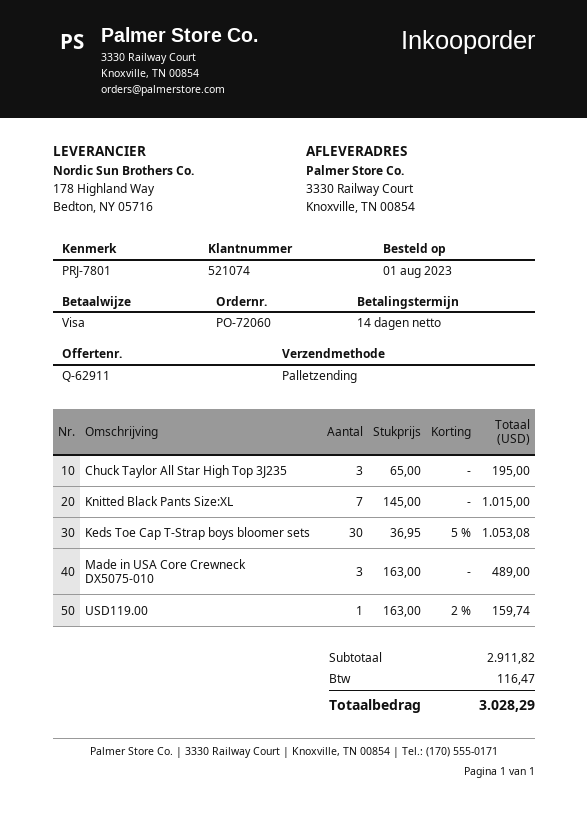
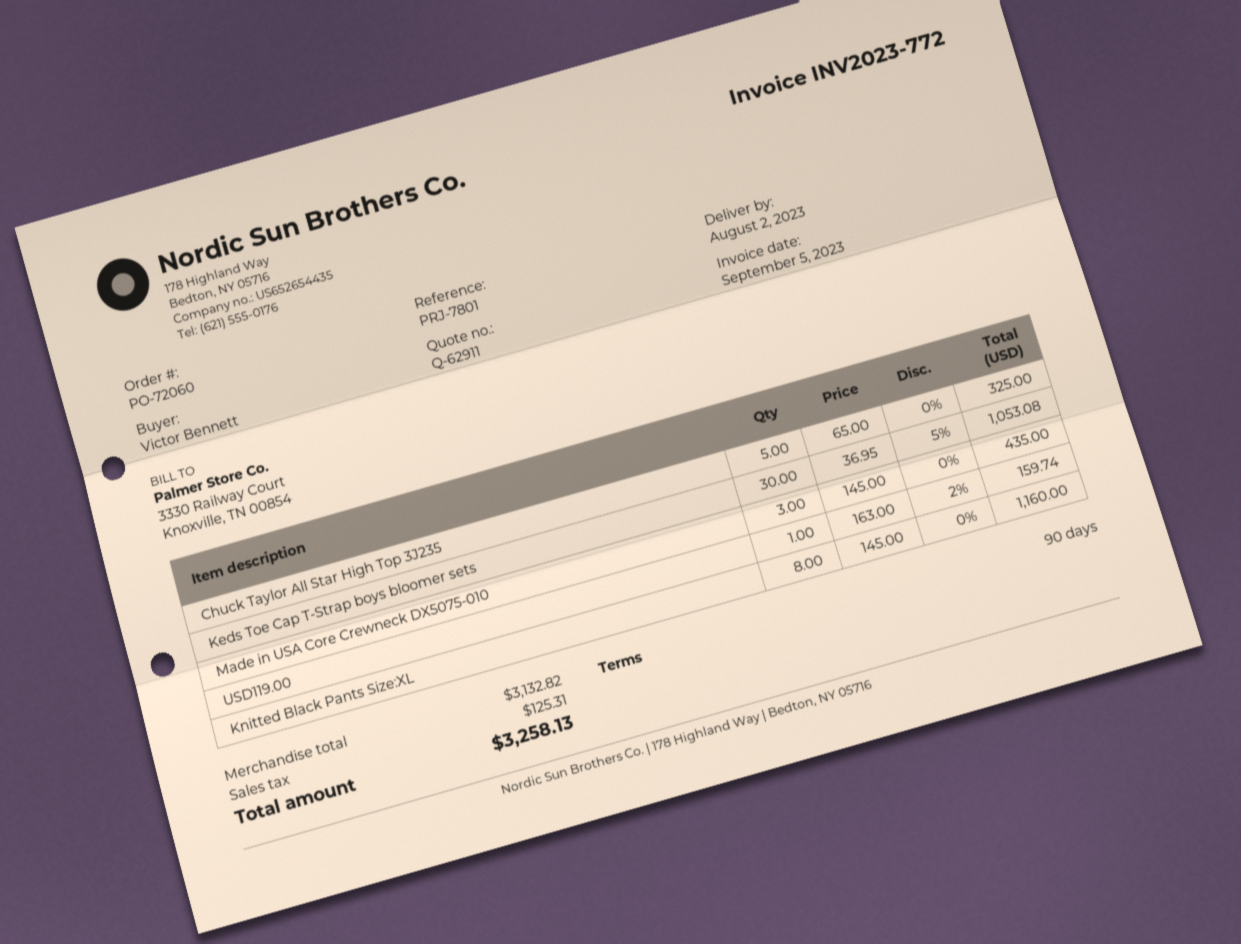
payment terms: 14 days -> 90 days
Chuck Taylor All Star High Top 3J235: 3 x 65.00 = 195.00 -> 5 x 65.00 = 325.00
Knitted Black Pants Size:XL: 7 x 145.00 = 1015.00 -> 8 x 145.00 = 1160.00
Made in USA Core Crewneck DX5075-010: 3 x 163.00 = 489.00 -> 3 x 145.00 = 435.00
subtotal: 2911.82 -> 3132.82
tax: 116.47 -> 125.31
total: 3028.29 -> 3258.13

